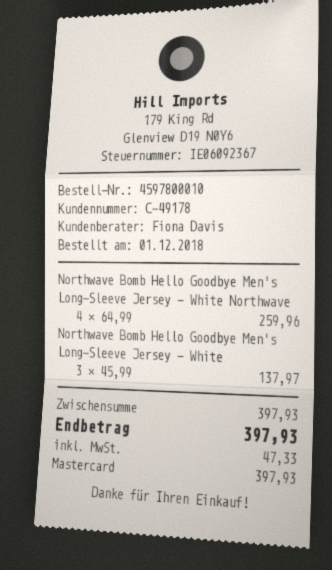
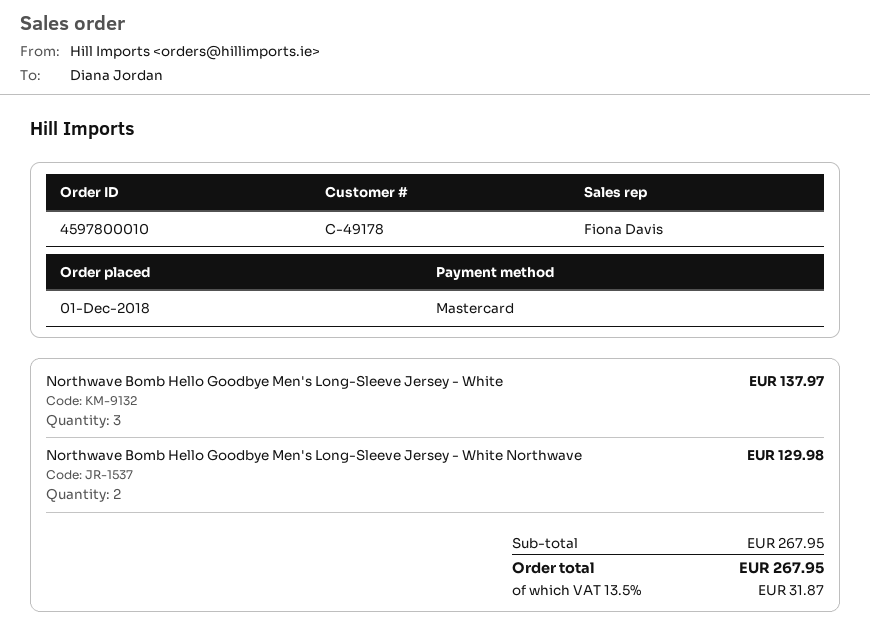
Northwave Bomb Hello Goodbye Men's Long-Sleeve Jersey - White Northwave: 4 for 259.96 -> 2 for 129.98
subtotal: 397.93 -> 267.95
tax: 47.33 -> 31.87
total: 397.93 -> 267.95

